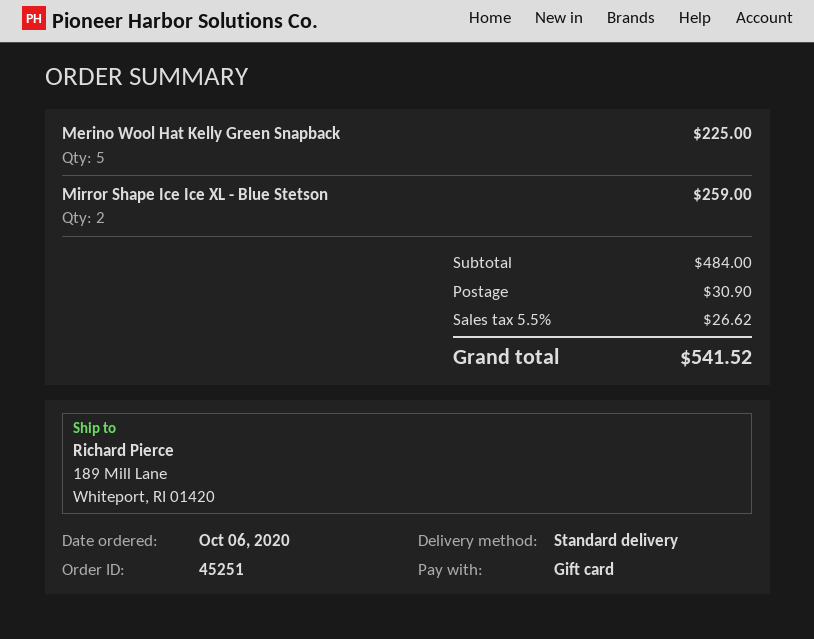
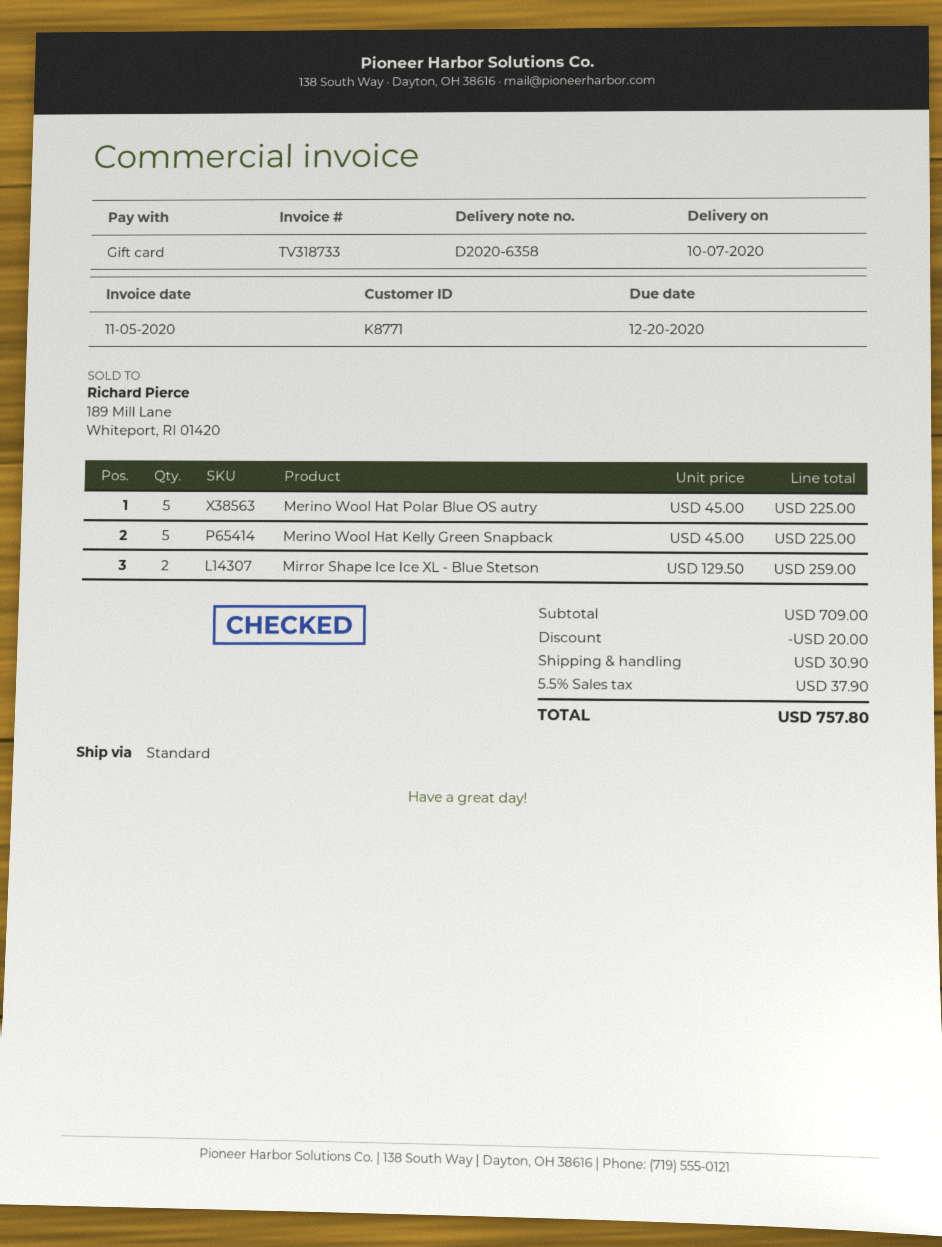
Merino Wool Hat Polar Blue OS autry: none -> 5 for 225.00
subtotal: 484.00 -> 709.00
discount: none -> 20.00
tax: 5.5% = 26.62 -> 5.5% = 37.90
total: 541.52 -> 757.80

